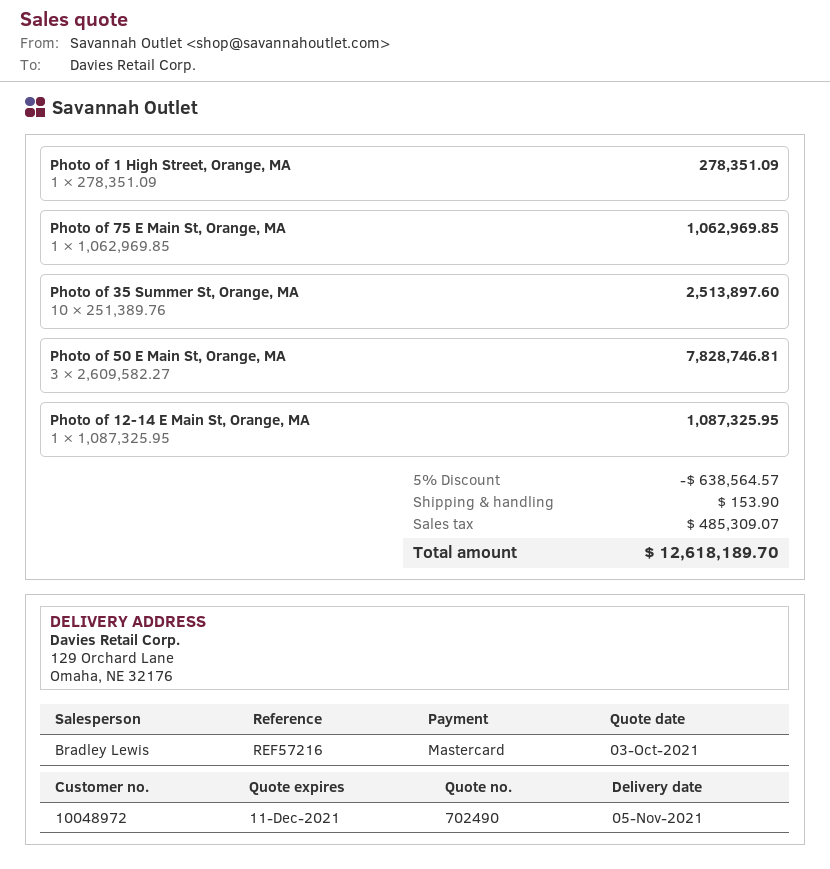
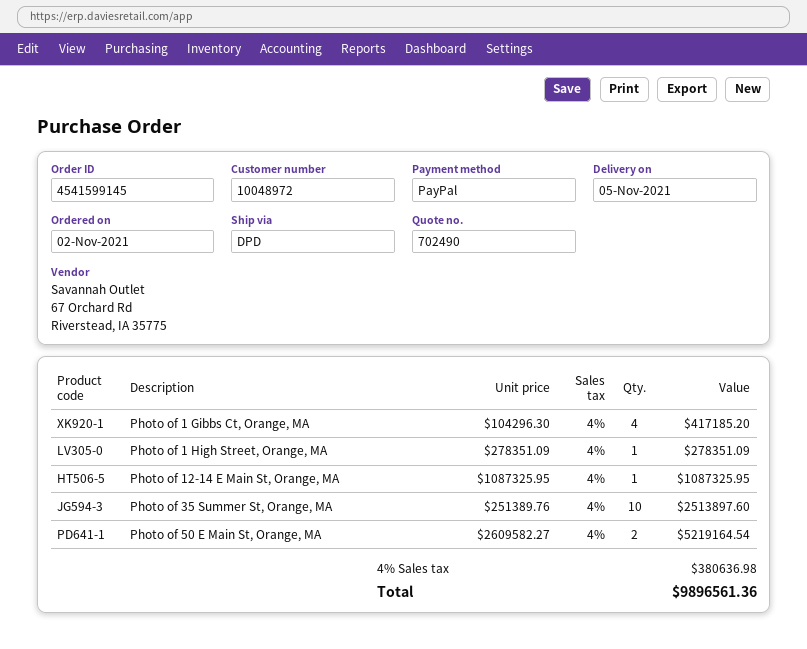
payment method: Mastercard -> PayPal
Photo of 75 E Main St, Orange, MA: 1 x 1062969.85 = 1062969.85 -> none
Photo of 50 E Main St, Orange, MA: 3 x 2609582.27 = 7828746.81 -> 2 x 2609582.27 = 5219164.54
Photo of 1 Gibbs Ct, Orange, MA: none -> 4 x 104296.30 = 417185.20
discount: 5% = 638564.57 -> none
shipping: 153.90 -> none
tax: 485309.07 -> 380636.98
total: 12618189.70 -> 9896561.36

